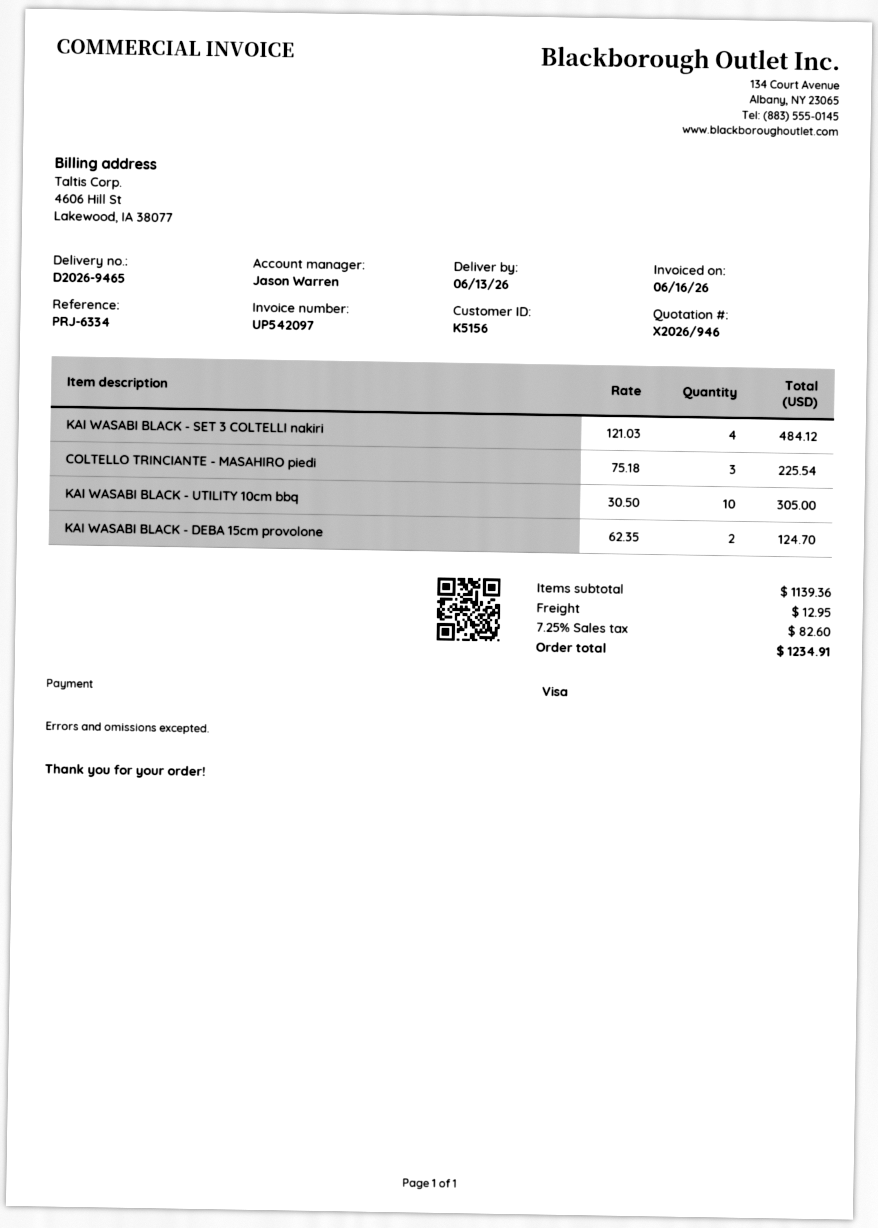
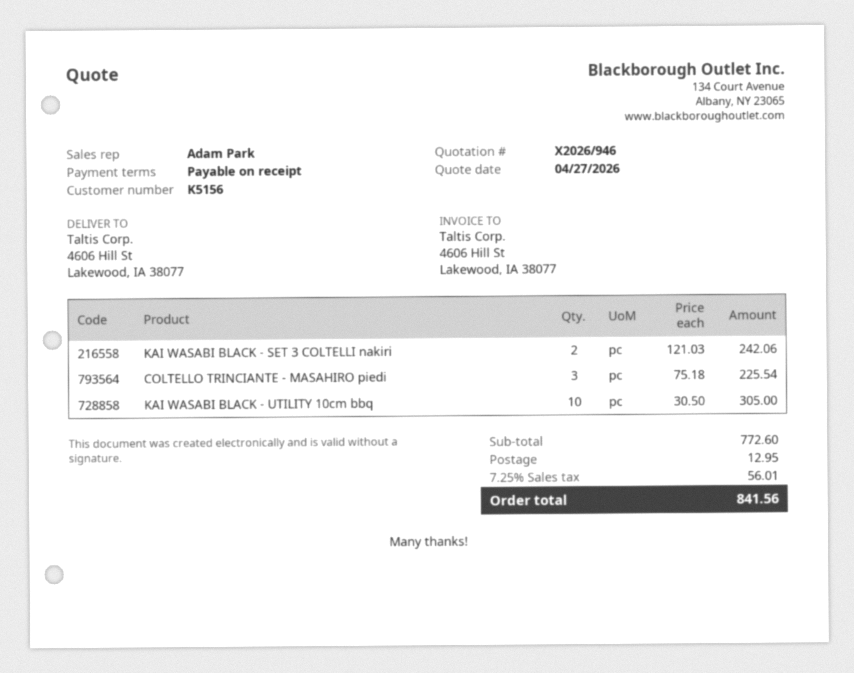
sales rep: Jason Warren -> Adam Park
KAI WASABI BLACK - SET 3 COLTELLI nakiri: 4 x 121.03 = 484.12 -> 2 x 121.03 = 242.06
KAI WASABI BLACK - DEBA 15cm provolone: 2 x 62.35 = 124.70 -> none
subtotal: 1139.36 -> 772.60
tax: 7.25% = 82.60 -> 7.25% = 56.01
total: 1234.91 -> 841.56

